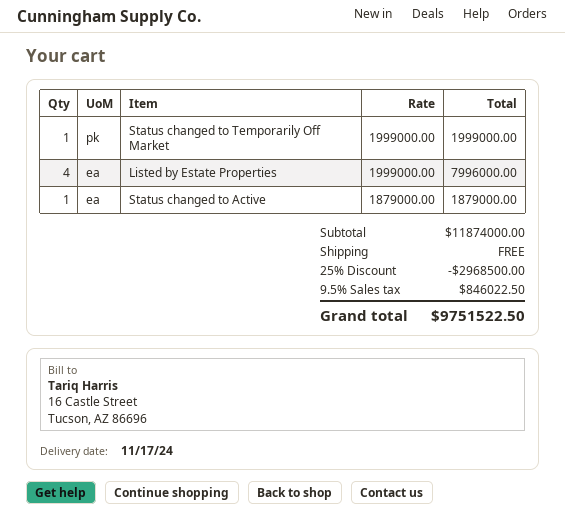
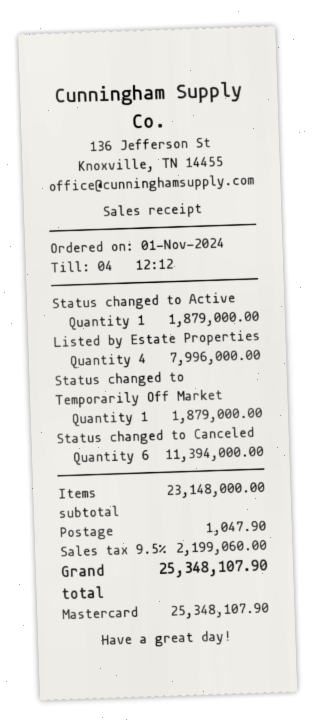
Status changed to Temporarily Off Market: 1 for 1999000.00 -> 1 for 1879000.00
Status changed to Canceled: none -> 6 for 11394000.00
subtotal: 11874000.00 -> 23148000.00
discount: 25% = 2968500.00 -> none
shipping: 0.00 -> 1047.90
tax: 9.5% = 846022.50 -> 9.5% = 2199060.00
total: 9751522.50 -> 25348107.90

